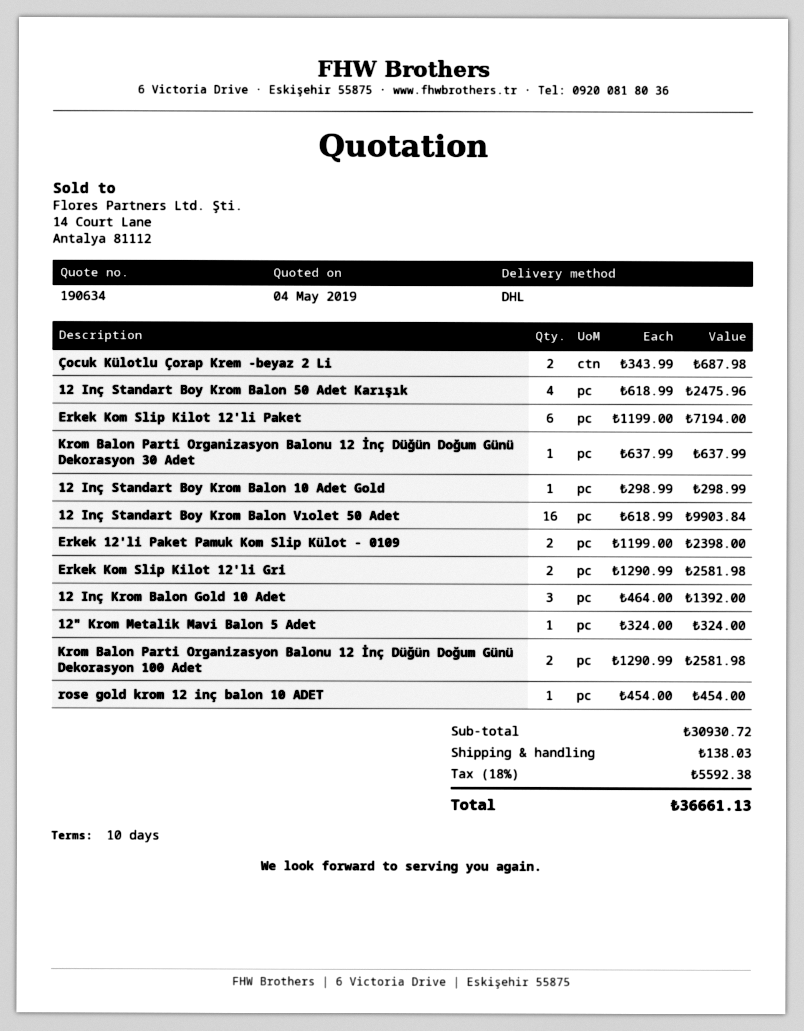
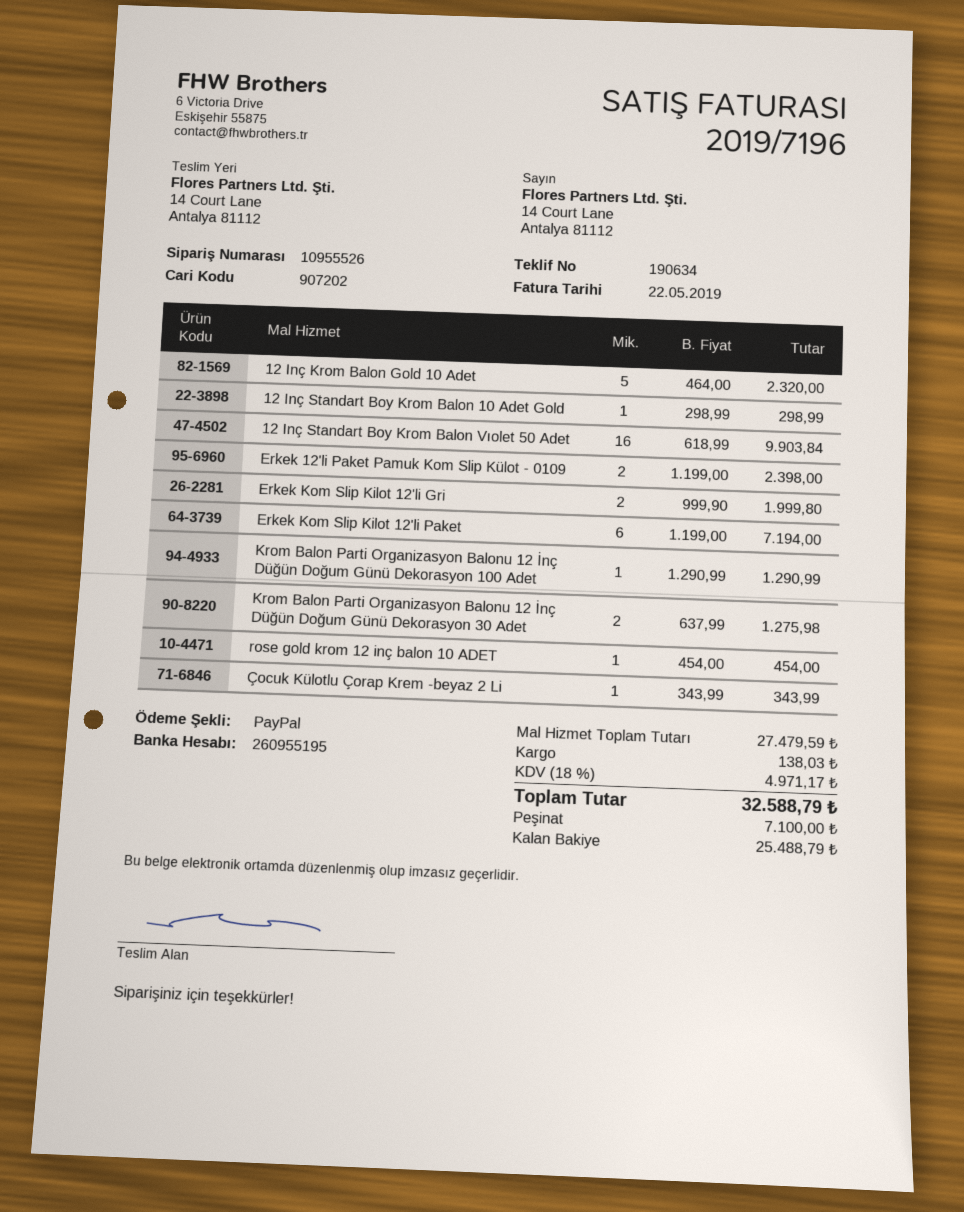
Çocuk Külotlu Çorap Krem -beyaz 2 Li: 2 x 343.99 = 687.98 -> 1 x 343.99 = 343.99
12 Inç Standart Boy Krom Balon 50 Adet Karışık: 4 x 618.99 = 2475.96 -> none
Krom Balon Parti Organizasyon Balonu 12 İnç Düğün Doğum Günü Dekorasyon 30 Adet: 1 x 637.99 = 637.99 -> 2 x 637.99 = 1275.98
Erkek Kom Slip Kilot 12'li Gri: 2 x 1290.99 = 2581.98 -> 2 x 999.90 = 1999.80
12 Inç Krom Balon Gold 10 Adet: 3 x 464.00 = 1392.00 -> 5 x 464.00 = 2320.00
12" Krom Metalik Mavi Balon 5 Adet: 1 x 324.00 = 324.00 -> none
Krom Balon Parti Organizasyon Balonu 12 İnç Düğün Doğum Günü Dekorasyon 100 Adet: 2 x 1290.99 = 2581.98 -> 1 x 1290.99 = 1290.99
subtotal: 30930.72 -> 27479.59
tax: 18% = 5592.38 -> 18% = 4971.17
total: 36661.13 -> 32588.79

